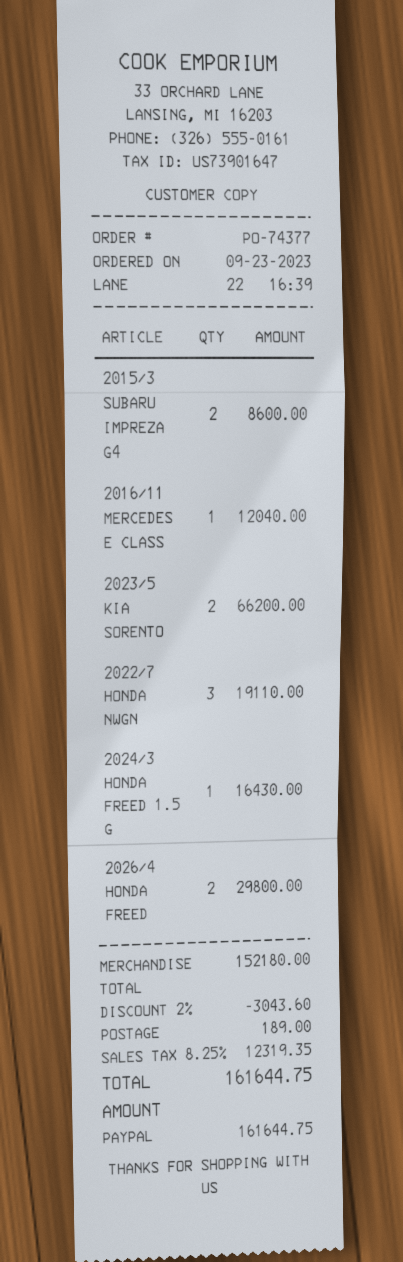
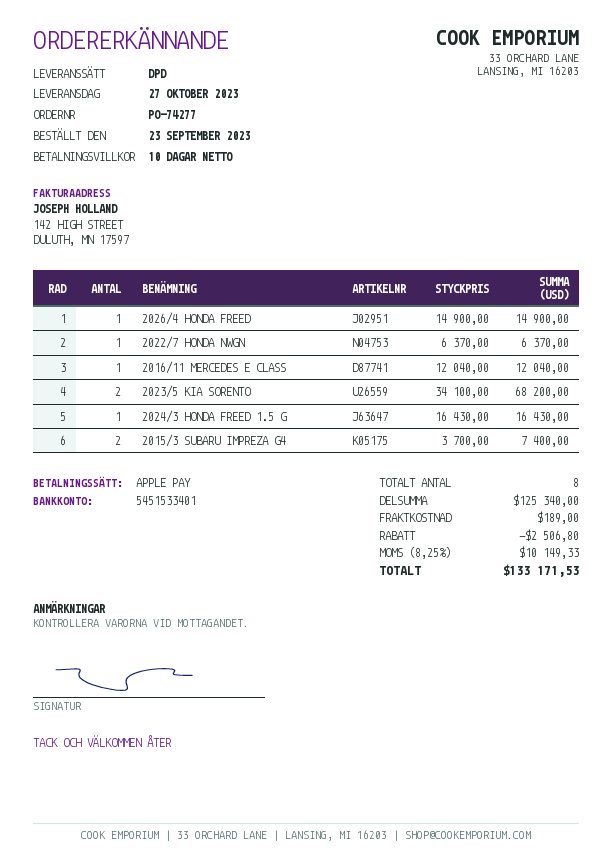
order number: PO-74377 -> PO-74277
payment method: PayPal -> Apple Pay
2015/3 SUBARU IMPREZA G4: 2 for 8600.00 -> 2 for 7400.00
2023/5 KIA SORENTO: 2 for 66200.00 -> 2 for 68200.00
2022/7 HONDA NWGN: 3 for 19110.00 -> 1 for 6370.00
2026/4 HONDA FREED: 2 for 29800.00 -> 1 for 14900.00
subtotal: 152180.00 -> 125340.00
discount: 3043.60 -> 2506.80
tax: 8.25% = 12319.35 -> 8.25% = 10149.33
total: 161644.75 -> 133171.53

